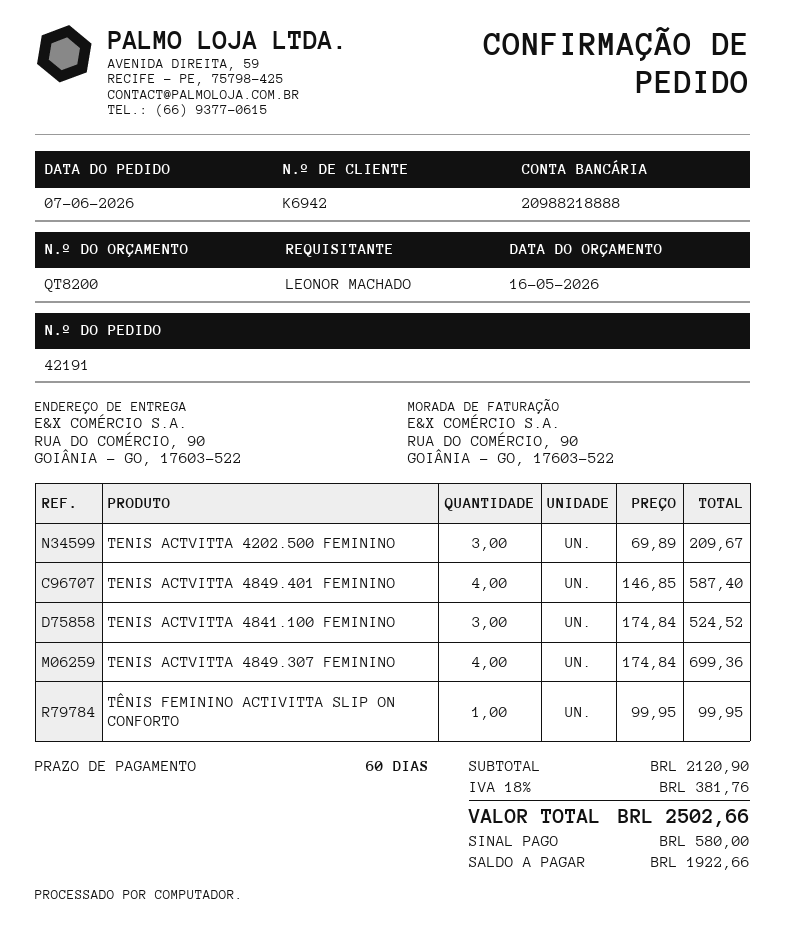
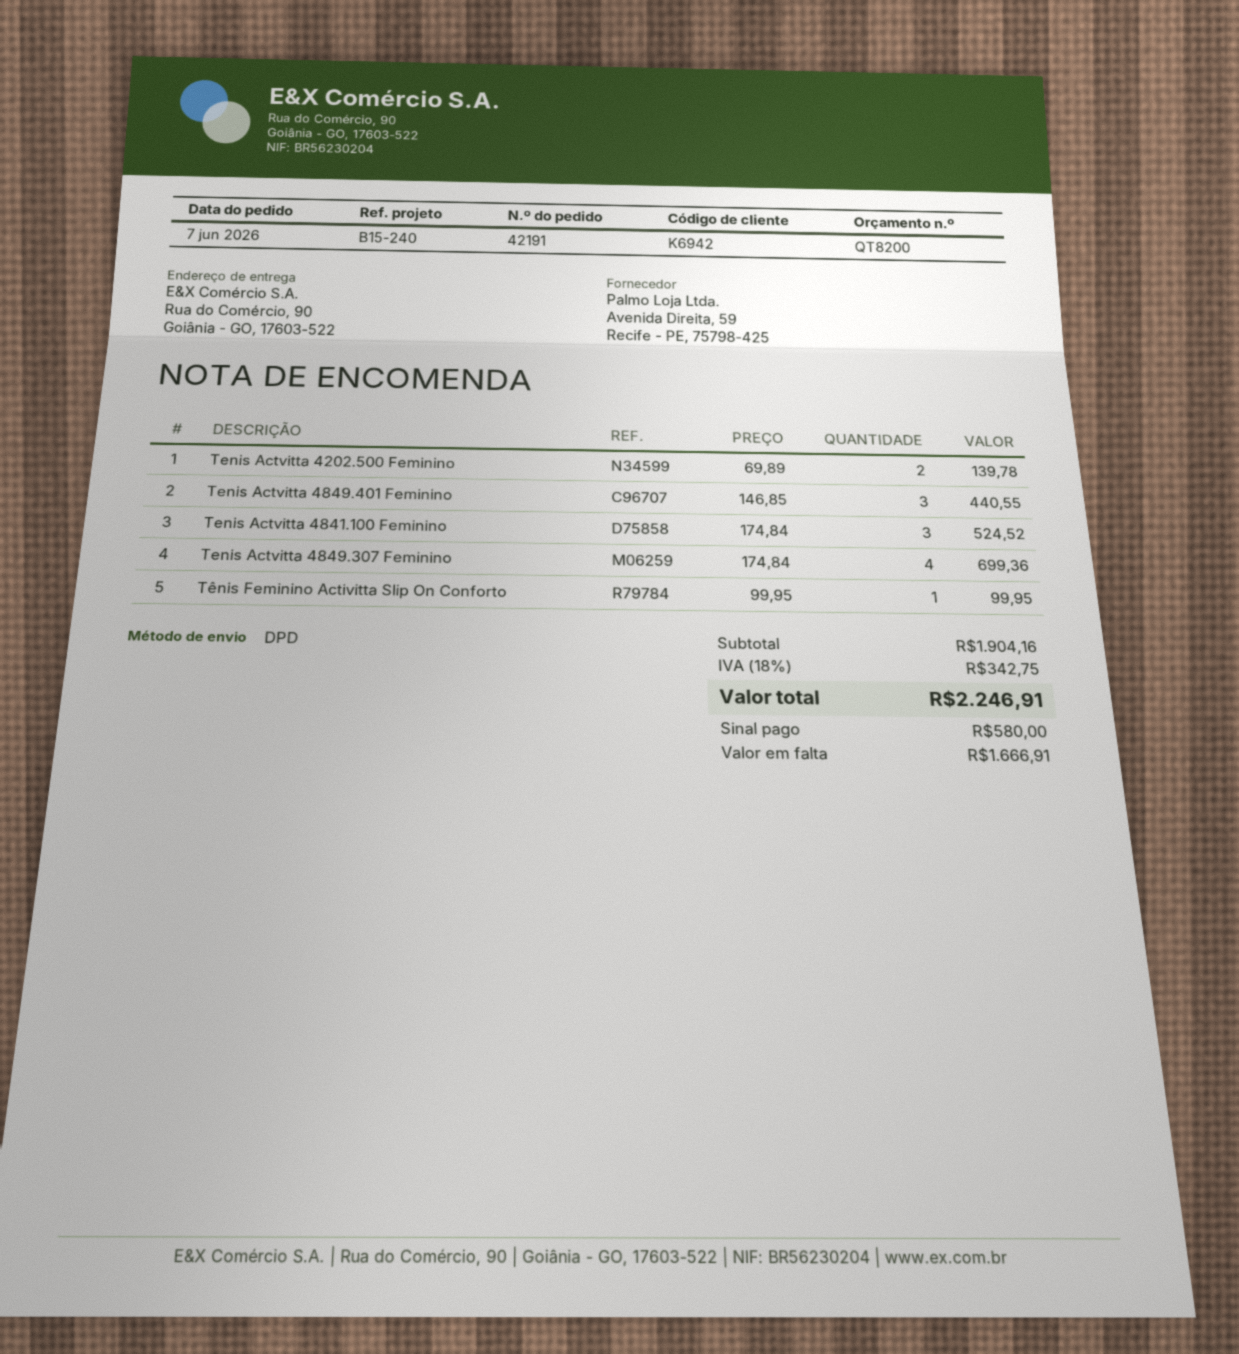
TENIS ACTVITTA 4202.500 FEMININO: 3 x 69.89 = 209.67 -> 2 x 69.89 = 139.78
TENIS ACTVITTA 4849.401 FEMININO: 4 x 146.85 = 587.40 -> 3 x 146.85 = 440.55
subtotal: 2120.90 -> 1904.16
tax: 18% = 381.76 -> 18% = 342.75
total: 2502.66 -> 2246.91
balance: 1922.66 -> 1666.91

